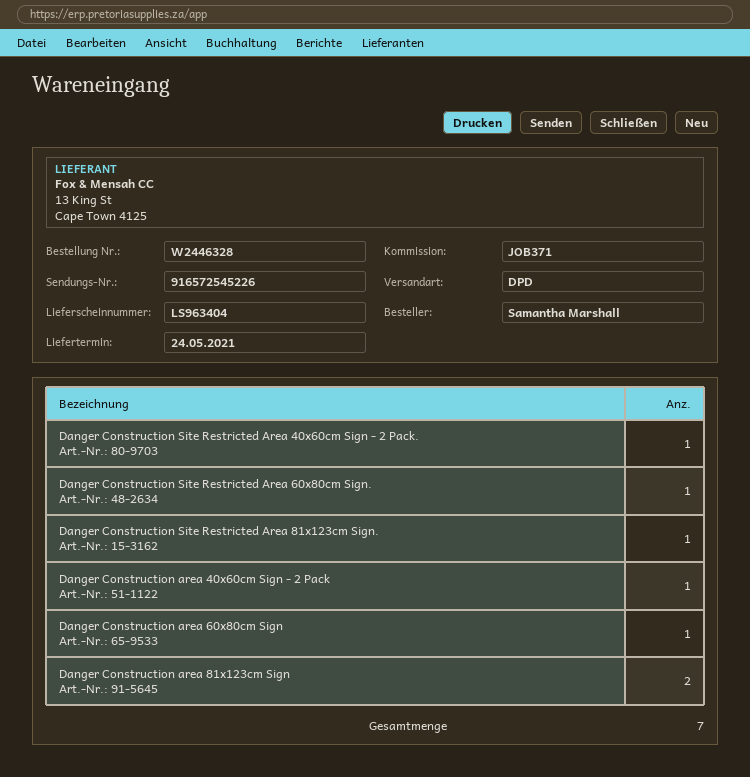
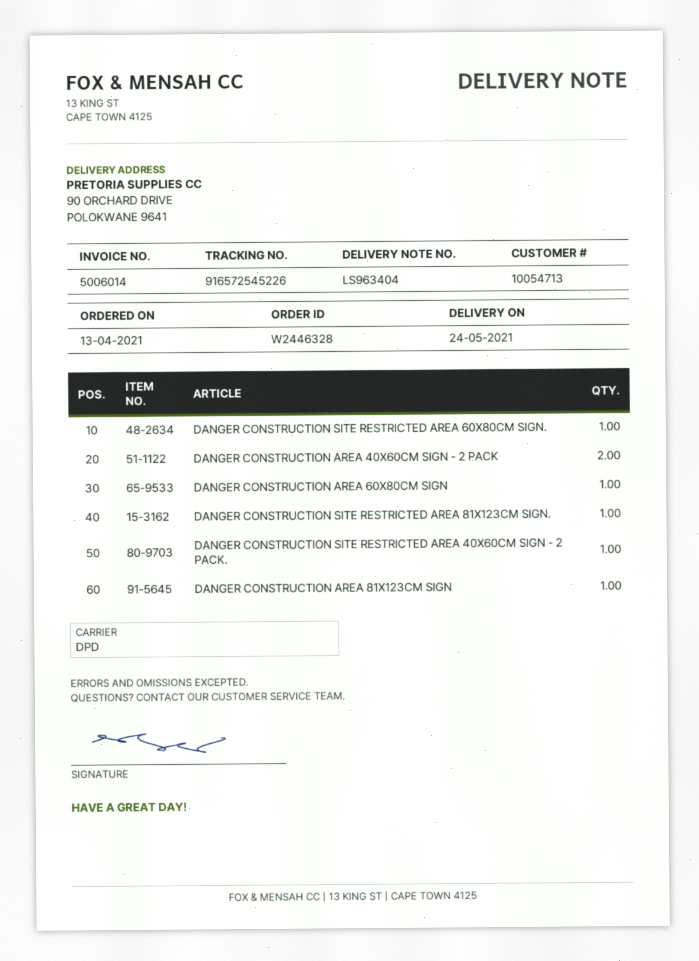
Danger Construction area 40x60cm Sign - 2 Pack: 1 -> 2
Danger Construction area 81x123cm Sign: 2 -> 1

